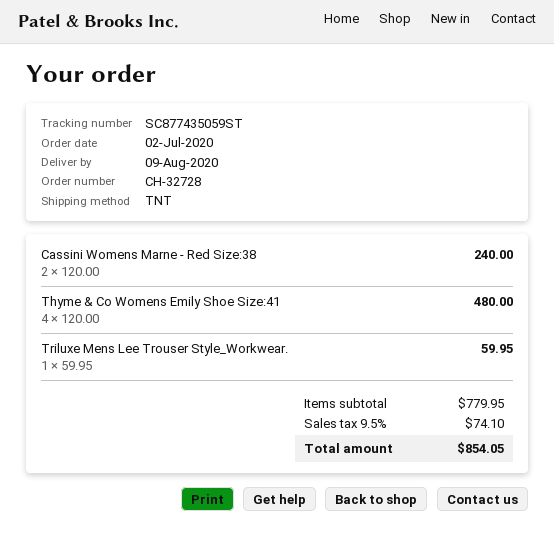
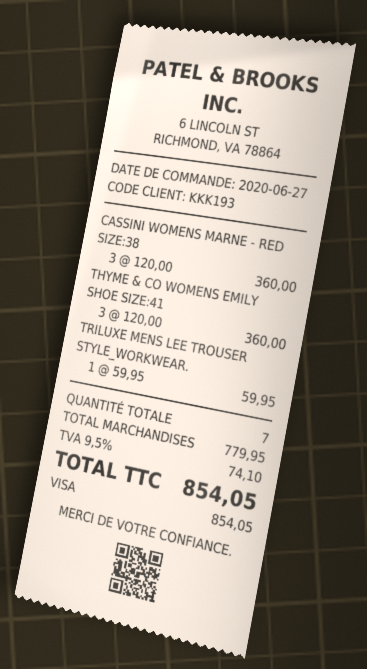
order date: 2020-07-02 -> 2020-06-27
Cassini Womens Marne - Red Size:38: 2 x 120.00 = 240.00 -> 3 x 120.00 = 360.00
Thyme & Co Womens Emily Shoe Size:41: 4 x 120.00 = 480.00 -> 3 x 120.00 = 360.00

